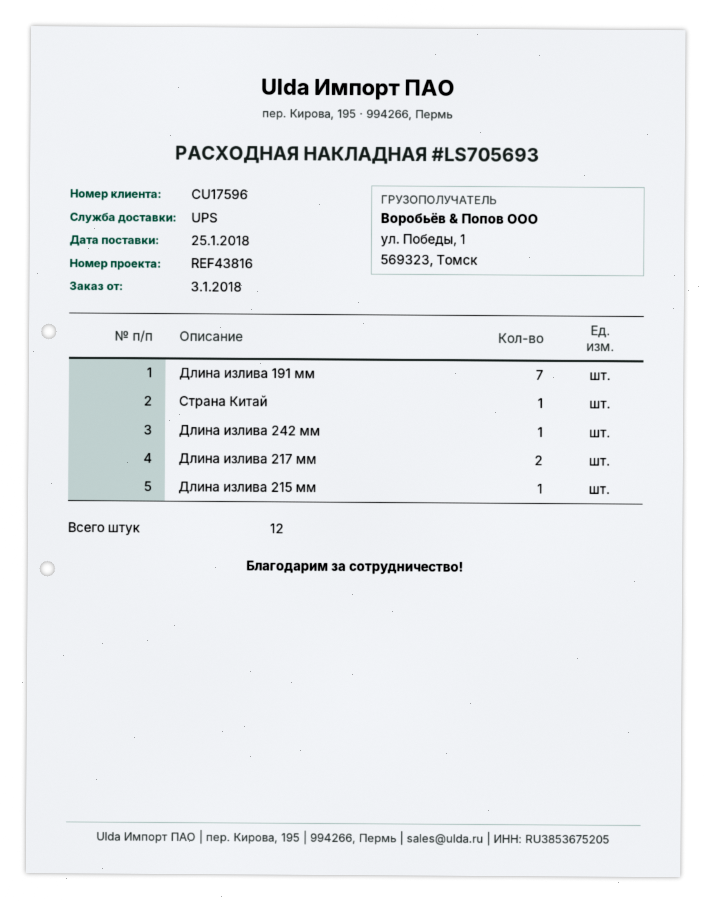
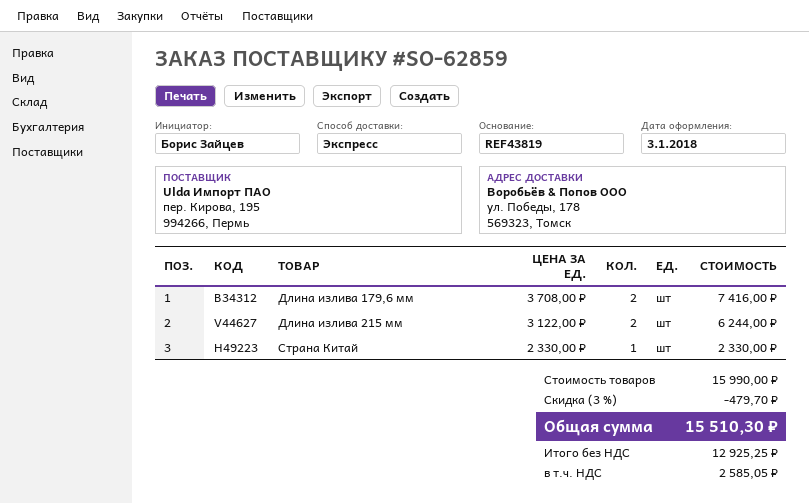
reference: REF43816 -> REF43819
shipping method: UPS -> express
ship to: ул. Победы, 1, 569323, Томск -> ул. Победы, 178, 569323, Томск
Длина излива 191 мм: 7 -> none
Длина излива 242 мм: 1 -> none
Длина излива 217 мм: 2 -> none
Длина излива 215 мм: 1 -> 2
Длина излива 179,6 мм: none -> 2

